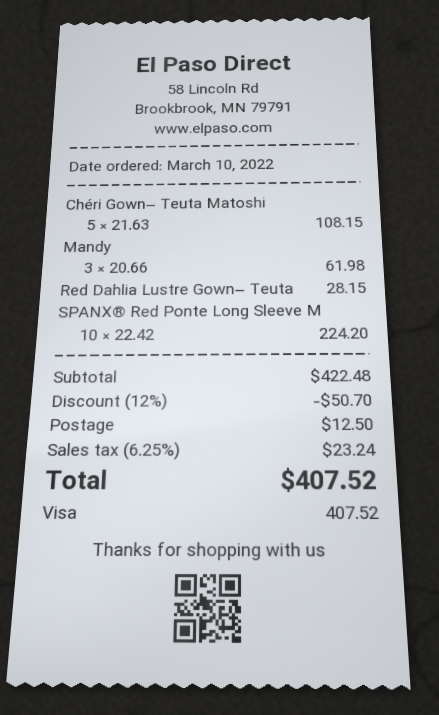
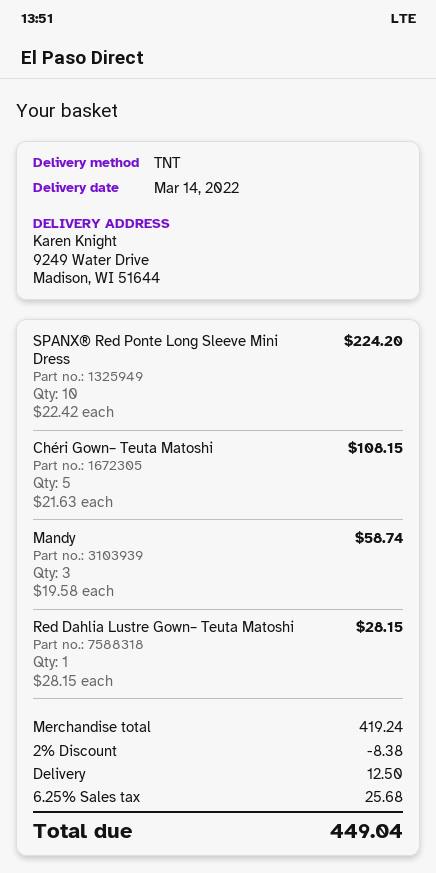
Mandy: 3 x 20.66 = 61.98 -> 3 x 19.58 = 58.74
subtotal: 422.48 -> 419.24
discount: 12% = 50.70 -> 2% = 8.38
tax: 6.25% = 23.24 -> 6.25% = 25.68
total: 407.52 -> 449.04

